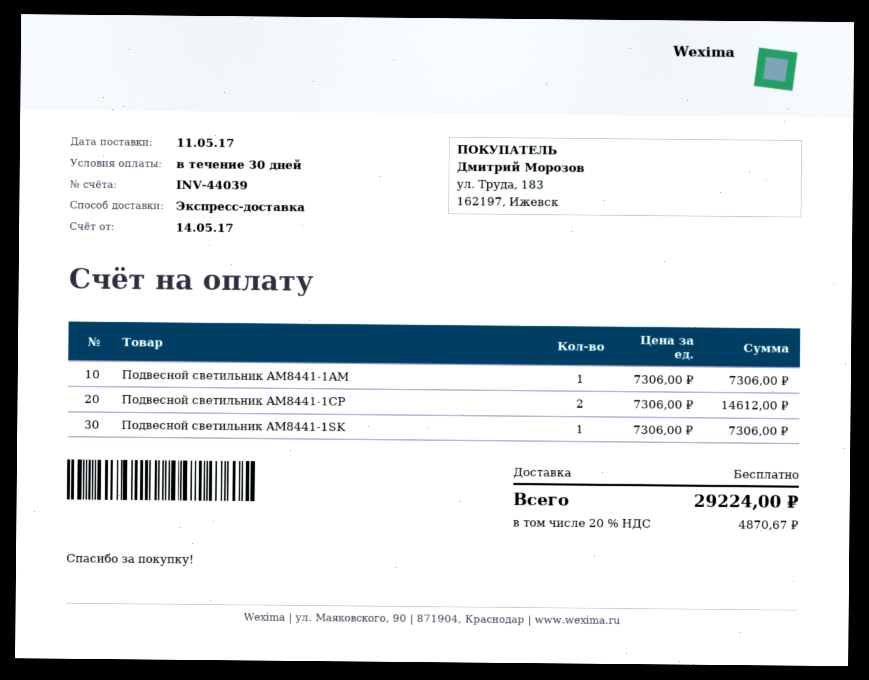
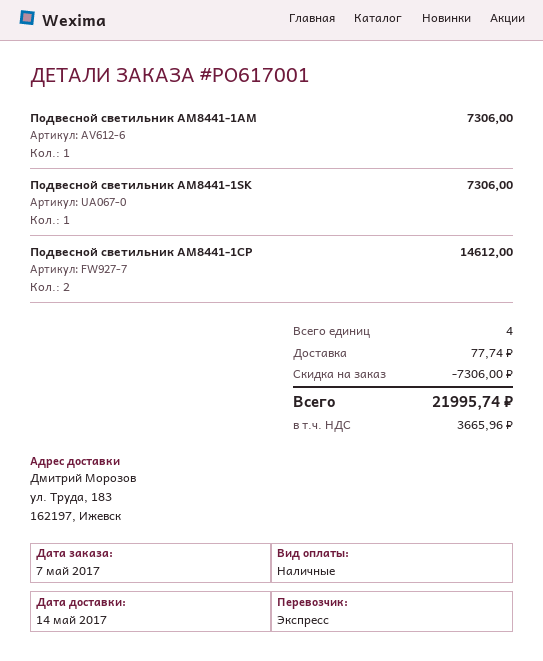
delivery date: 2017-05-11 -> 2017-05-14
discount: none -> 7306.00
shipping: 0.00 -> 77.74
tax: 4870.67 -> 3665.96
total: 29224.00 -> 21995.74

